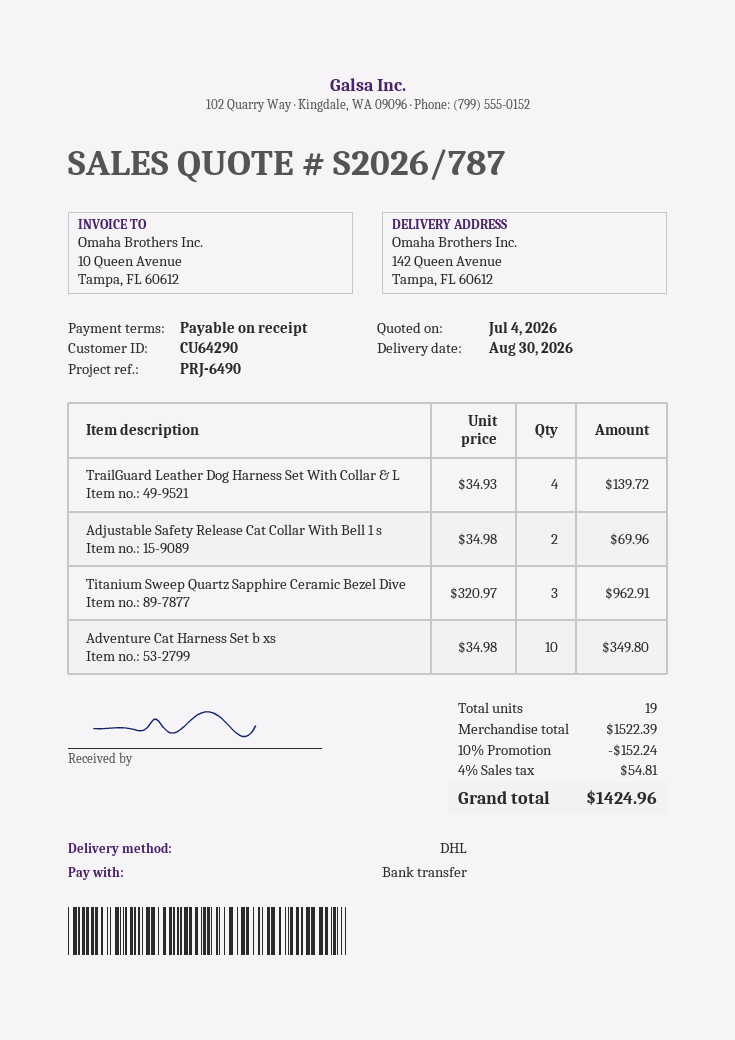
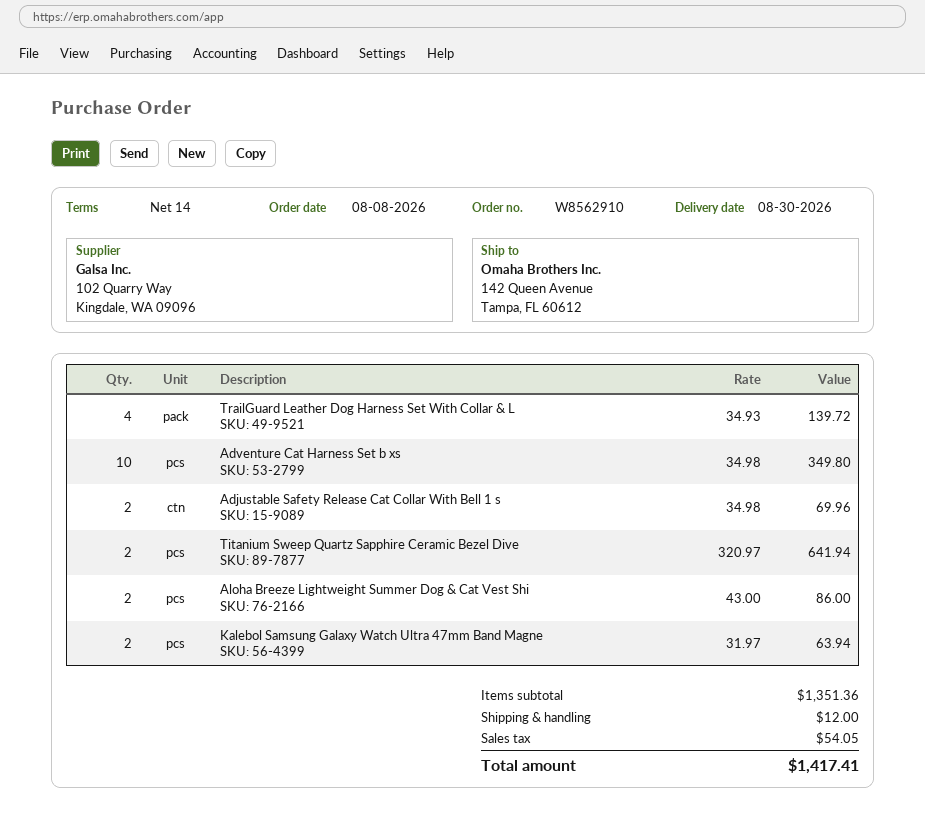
payment terms: on receipt -> 14 days
Titanium Sweep Quartz Sapphire Ceramic Bezel Dive: 3 x 320.97 = 962.91 -> 2 x 320.97 = 641.94
Aloha Breeze Lightweight Summer Dog & Cat Vest Shi: none -> 2 x 43.00 = 86.00
Kalebol Samsung Galaxy Watch Ultra 47mm Band Magne: none -> 2 x 31.97 = 63.94
subtotal: 1522.39 -> 1351.36
discount: 10% = 152.24 -> none
shipping: none -> 12.00
tax: 54.81 -> 54.05
total: 1424.96 -> 1417.41

